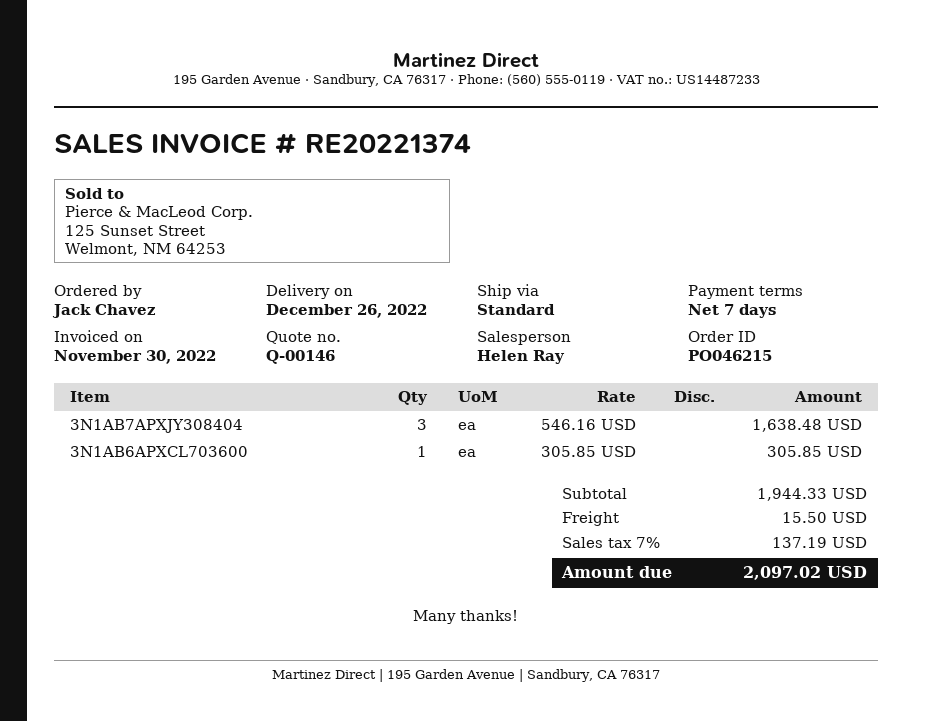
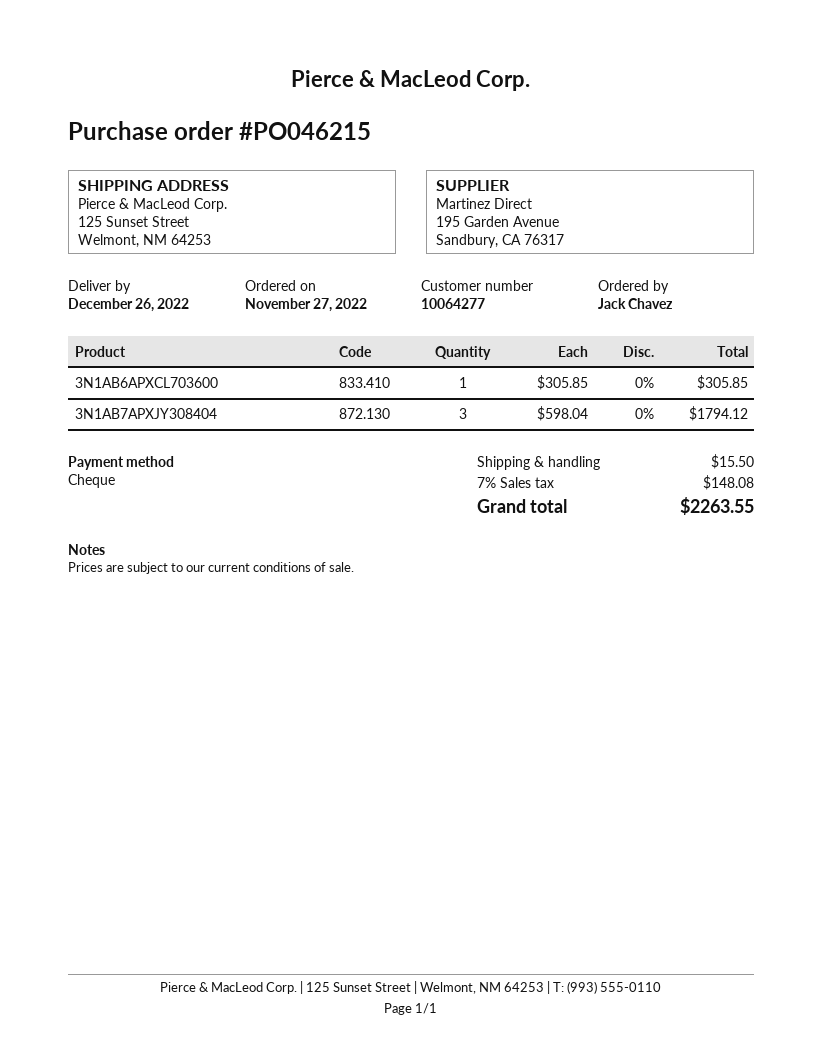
3N1AB7APXJY308404: 3 x 546.16 = 1638.48 -> 3 x 598.04 = 1794.12
tax: 7% = 137.19 -> 7% = 148.08
total: 2097.02 -> 2263.55

